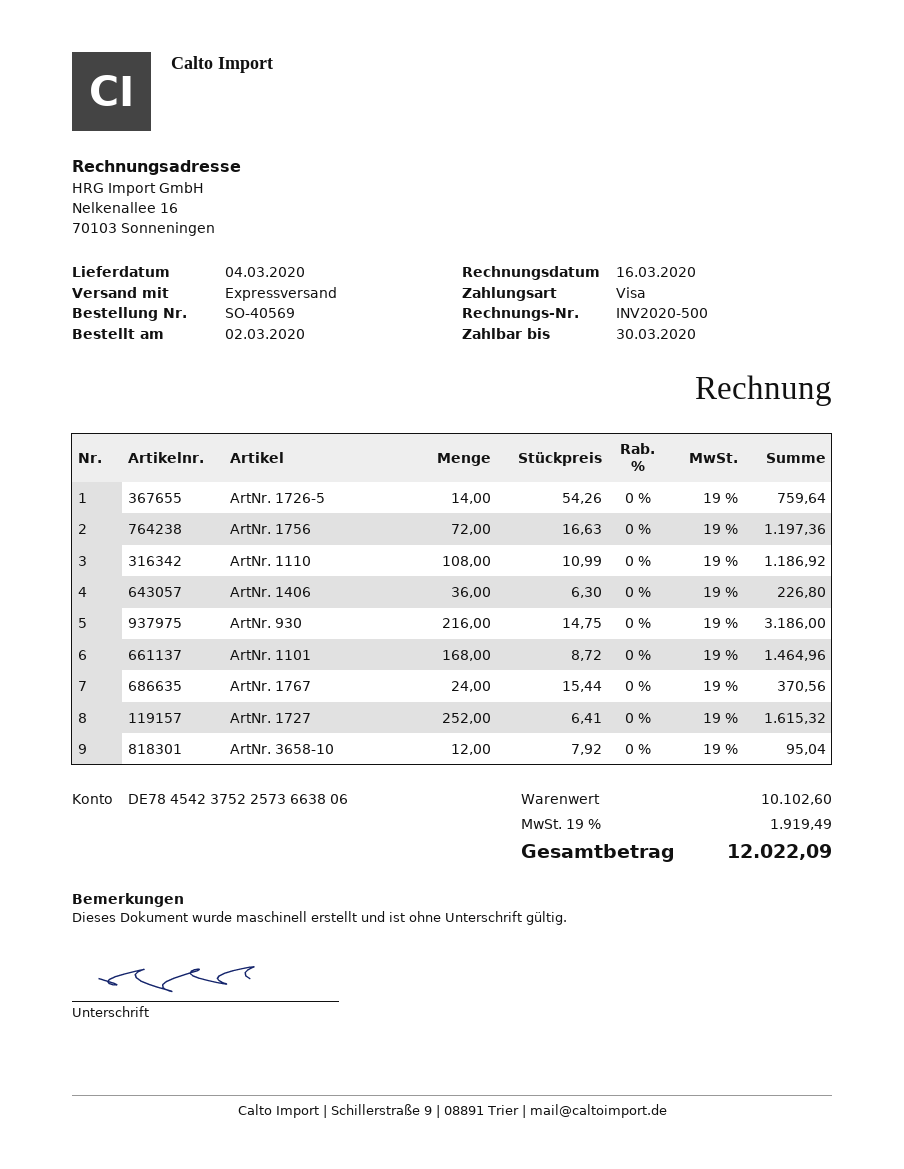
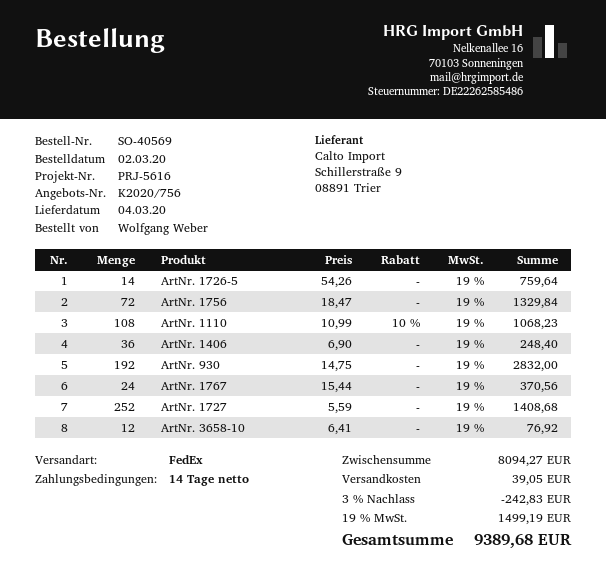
shipping method: express -> FedEx
ArtNr. 1756: 72 x 16.63 = 1197.36 -> 72 x 18.47 = 1329.84
ArtNr. 1110: 108 x 10.99 = 1186.92 -> 108 x 10.99 - 10% = 1068.23
ArtNr. 1406: 36 x 6.30 = 226.80 -> 36 x 6.90 = 248.40
ArtNr. 930: 216 x 14.75 = 3186.00 -> 192 x 14.75 = 2832.00
ArtNr. 1101: 168 x 8.72 = 1464.96 -> none
ArtNr. 1727: 252 x 6.41 = 1615.32 -> 252 x 5.59 = 1408.68
ArtNr. 3658-10: 12 x 7.92 = 95.04 -> 12 x 6.41 = 76.92
subtotal: 10102.60 -> 8094.27
discount: none -> 3% = 242.83
shipping: none -> 39.05
tax: 19% = 1919.49 -> 19% = 1499.19
total: 12022.09 -> 9389.68

